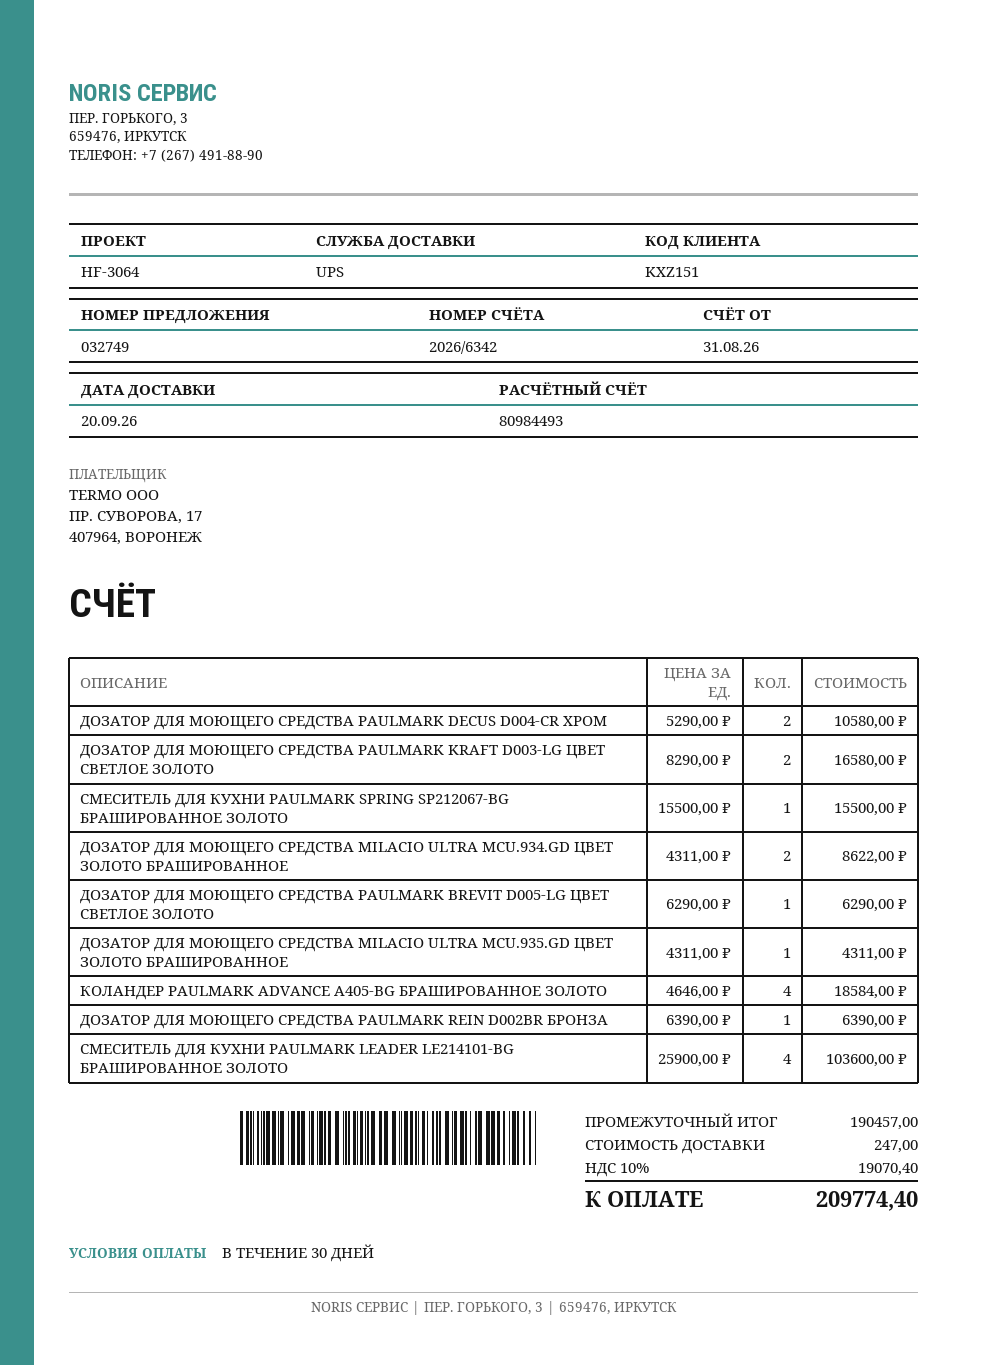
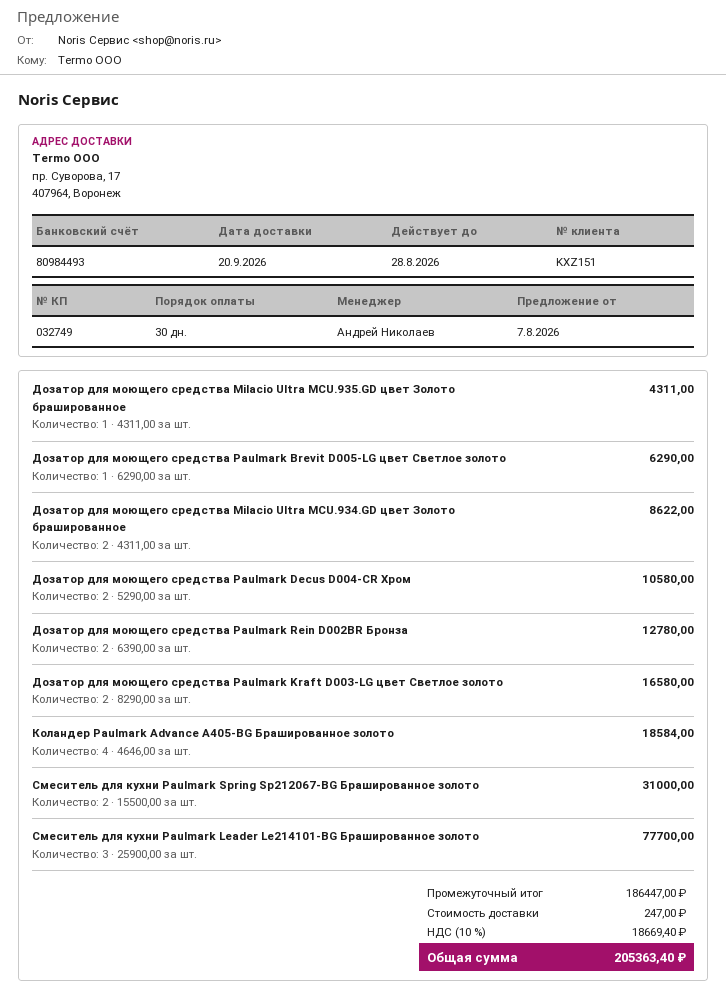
СМЕСИТЕЛЬ ДЛЯ КУХНИ PAULMARK SPRING SP212067-BG БРАШИРОВАННОЕ ЗОЛОТО: 1 x 15500.00 = 15500.00 -> 2 x 15500.00 = 31000.00
ДОЗАТОР ДЛЯ МОЮЩЕГО СРЕДСТВА PAULMARK REIN D002BR БРОНЗА: 1 x 6390.00 = 6390.00 -> 2 x 6390.00 = 12780.00
СМЕСИТЕЛЬ ДЛЯ КУХНИ PAULMARK LEADER LE214101-BG БРАШИРОВАННОЕ ЗОЛОТО: 4 x 25900.00 = 103600.00 -> 3 x 25900.00 = 77700.00
subtotal: 190457.00 -> 186447.00
tax: 10% = 19070.40 -> 10% = 18669.40
total: 209774.40 -> 205363.40

